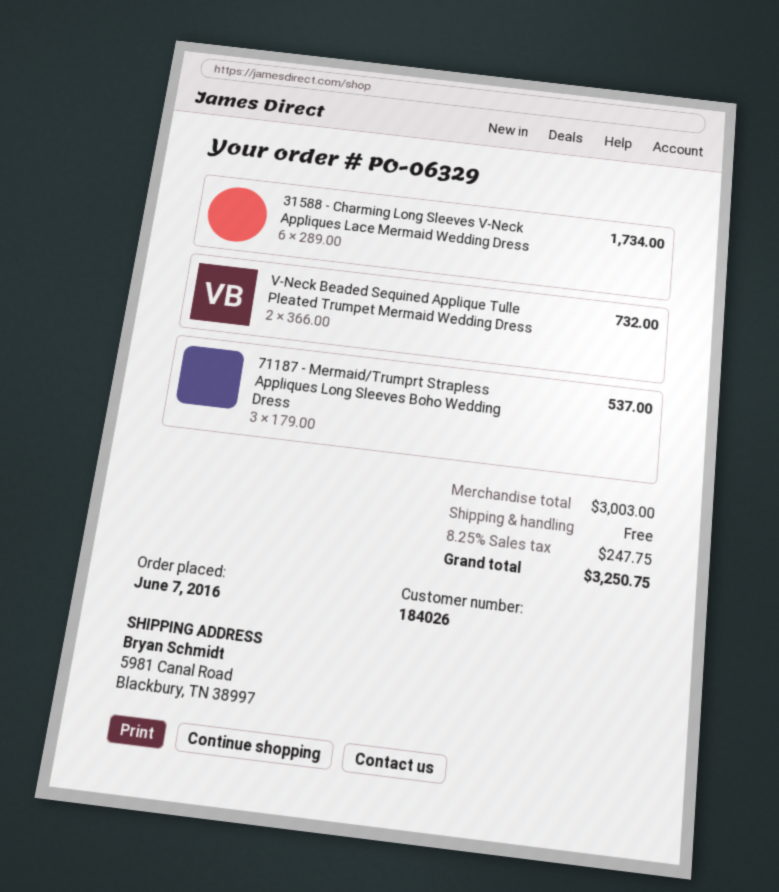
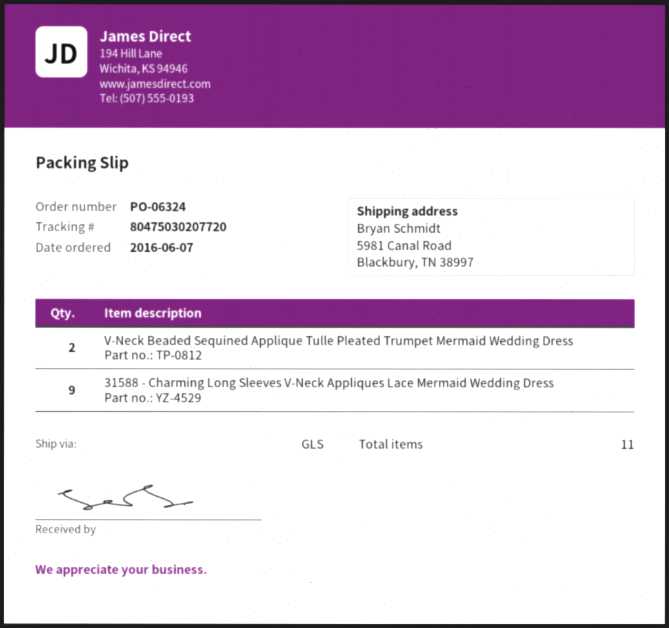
order number: PO-06329 -> PO-06324
31588 - Charming Long Sleeves V-Neck Appliques Lace Mermaid Wedding Dress: 6 -> 9
71187 - Mermaid/Trumprt Strapless Appliques Long Sleeves Boho Wedding Dress: 3 -> none

